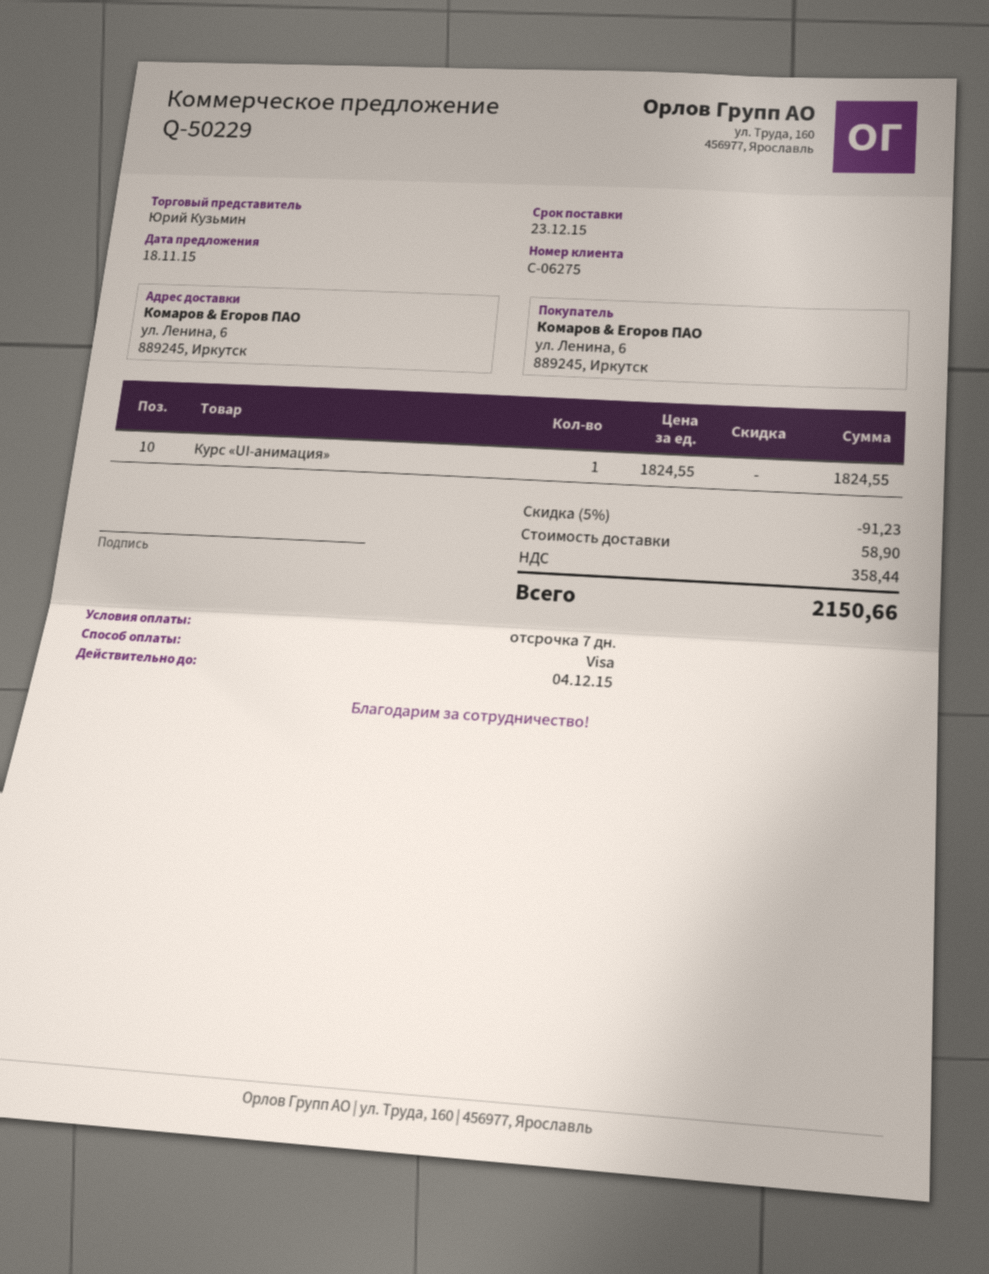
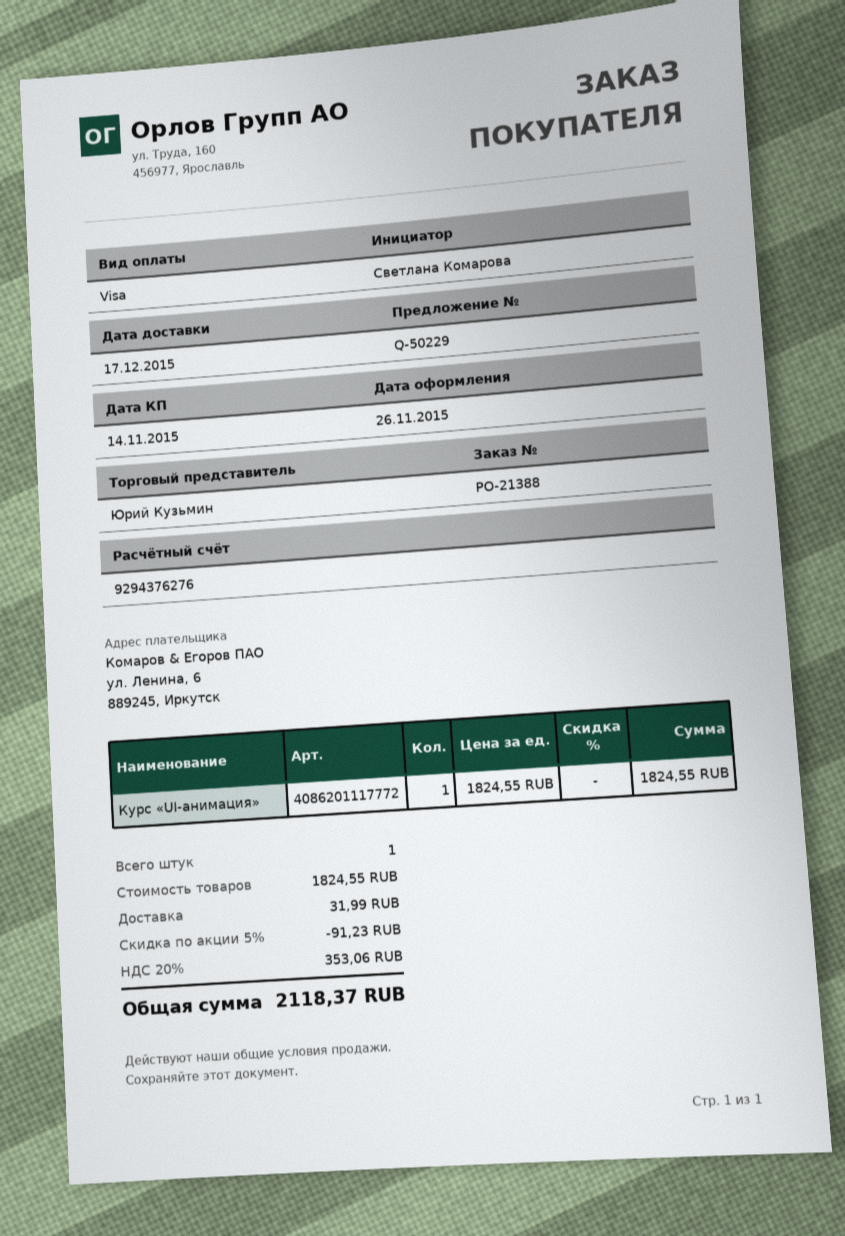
quote date: 2015-11-18 -> 2015-11-14
delivery date: 2015-12-23 -> 2015-12-17
shipping: 58.90 -> 31.99
tax: 358.44 -> 353.06
total: 2150.66 -> 2118.37

